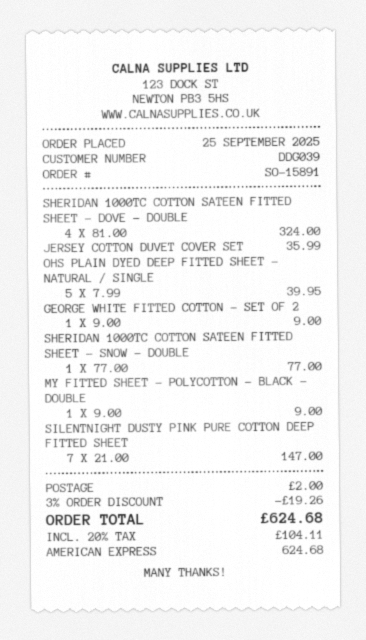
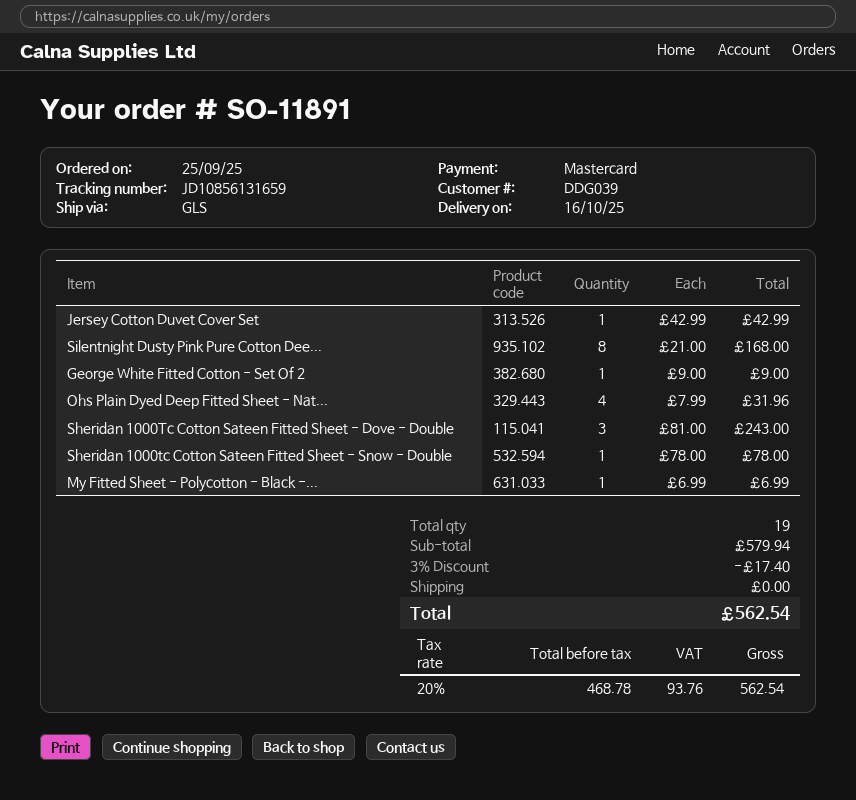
order number: SO-15891 -> SO-11891
payment method: American Express -> Mastercard
SHERIDAN 1000TC COTTON SATEEN FITTED SHEET - DOVE - DOUBLE: 4 x 81.00 = 324.00 -> 3 x 81.00 = 243.00
JERSEY COTTON DUVET COVER SET: 1 x 35.99 = 35.99 -> 1 x 42.99 = 42.99
OHS PLAIN DYED DEEP FITTED SHEET - NATURAL / SINGLE: 5 x 7.99 = 39.95 -> 4 x 7.99 = 31.96
SHERIDAN 1000TC COTTON SATEEN FITTED SHEET - SNOW - DOUBLE: 1 x 77.00 = 77.00 -> 1 x 78.00 = 78.00
MY FITTED SHEET - POLYCOTTON - BLACK - DOUBLE: 1 x 9.00 = 9.00 -> 1 x 6.99 = 6.99
SILENTNIGHT DUSTY PINK PURE COTTON DEEP FITTED SHEET: 7 x 21.00 = 147.00 -> 8 x 21.00 = 168.00
discount: 3% = 19.26 -> 3% = 17.40
shipping: 2.00 -> 0.00
tax: 20% = 104.11 -> 20% = 93.76
total: 624.68 -> 562.54

